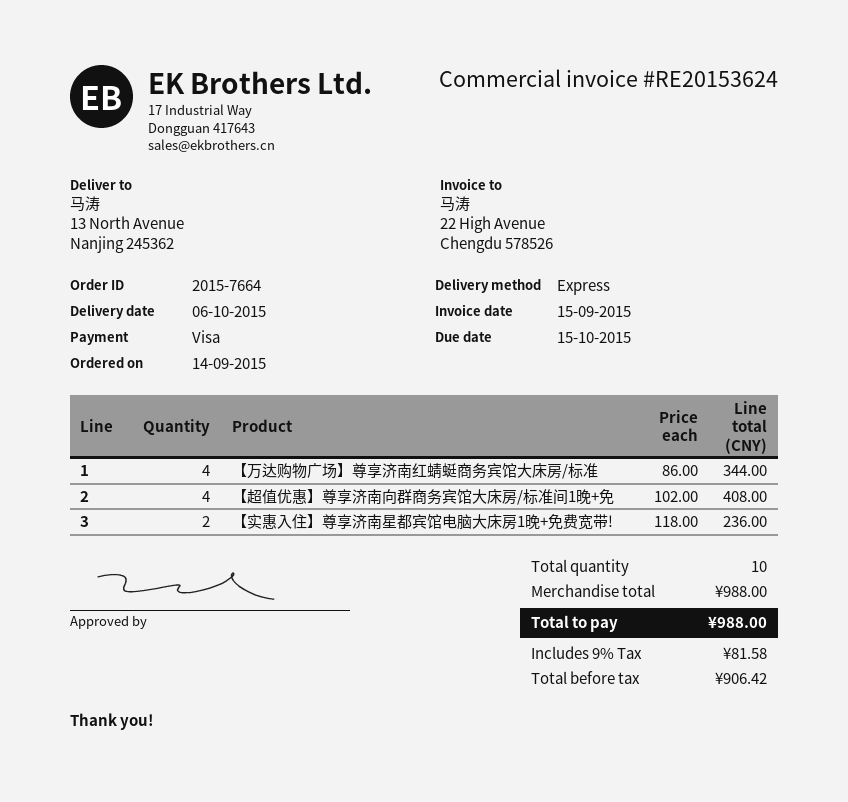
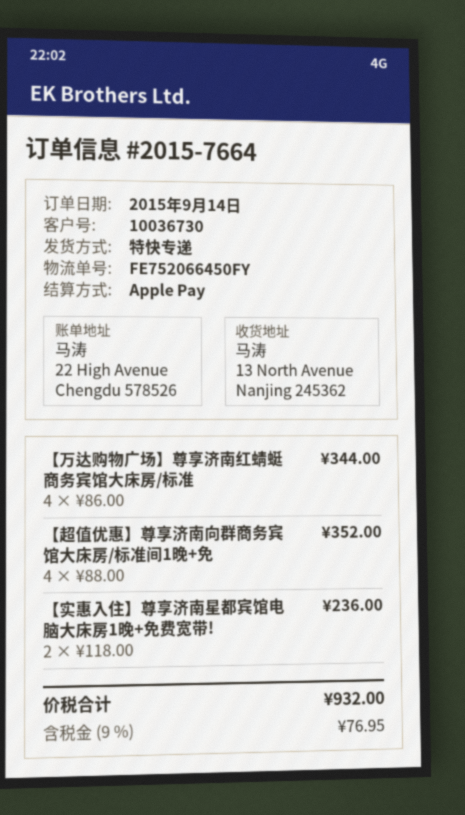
payment method: Visa -> Apple Pay
【超值优惠】尊享济南向群商务宾馆大床房/标准间1晚+免: 4 x 102.00 = 408.00 -> 4 x 88.00 = 352.00
tax: 9% = 81.58 -> 9% = 76.95
total: 988.00 -> 932.00

